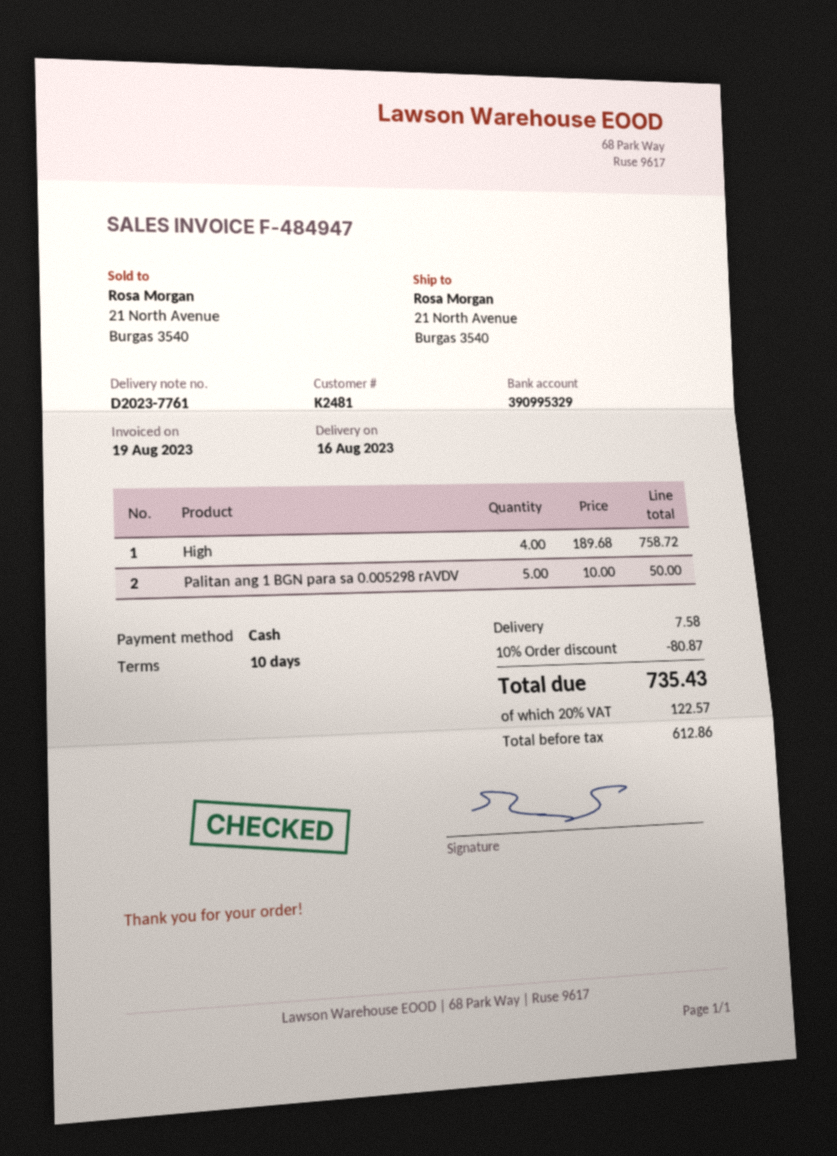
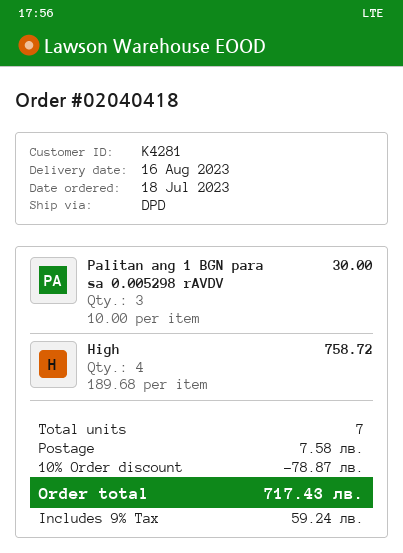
customer number: K2481 -> K4281
Palitan ang 1 BGN para sa 0.005298 rAVDV: 5 x 10.00 = 50.00 -> 3 x 10.00 = 30.00
discount: 10% = 80.87 -> 10% = 78.87
tax: 20% = 122.57 -> 9% = 59.24
total: 735.43 -> 717.43

